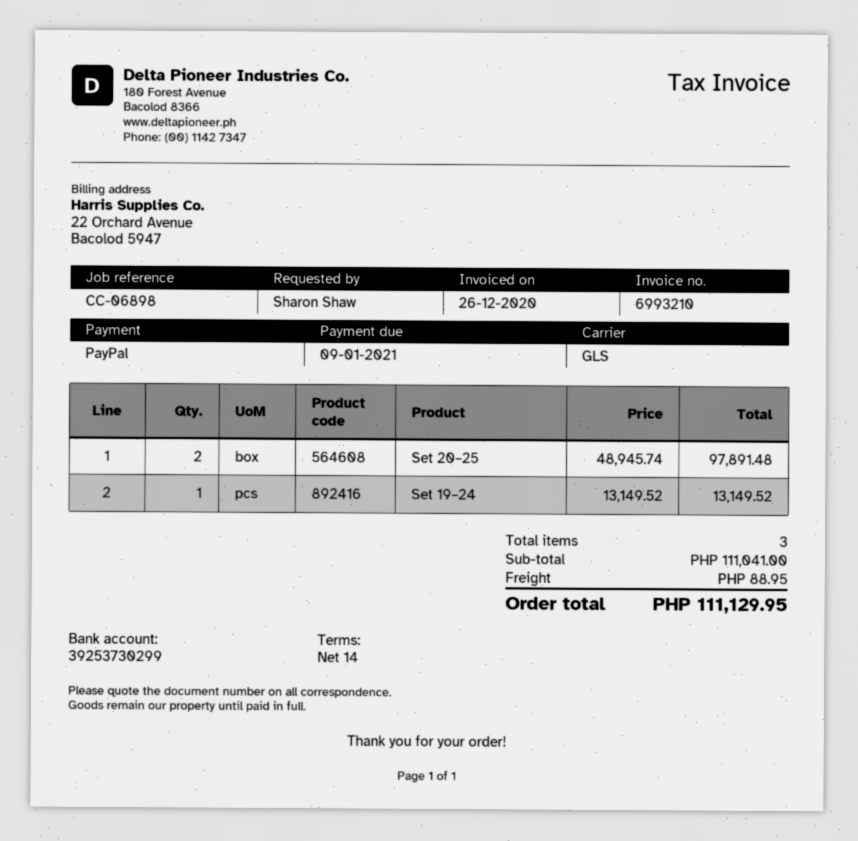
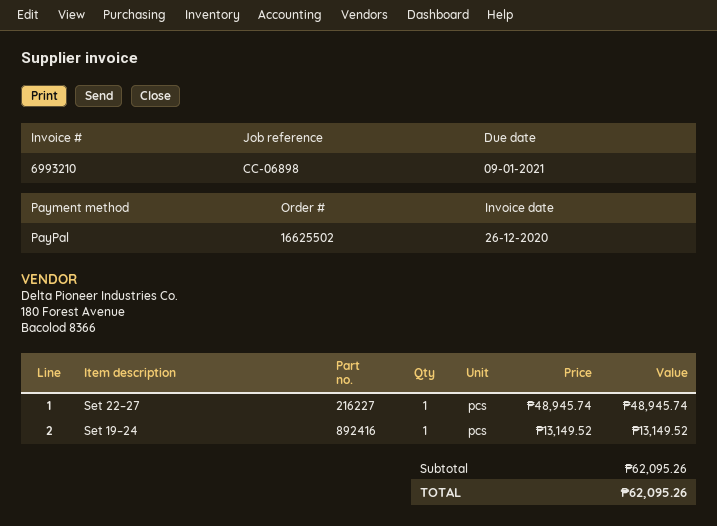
Set 20–25: 2 x 48945.74 = 97891.48 -> none
Set 22–27: none -> 1 x 48945.74 = 48945.74
subtotal: 111041.00 -> 62095.26
shipping: 88.95 -> none
total: 111129.95 -> 62095.26

